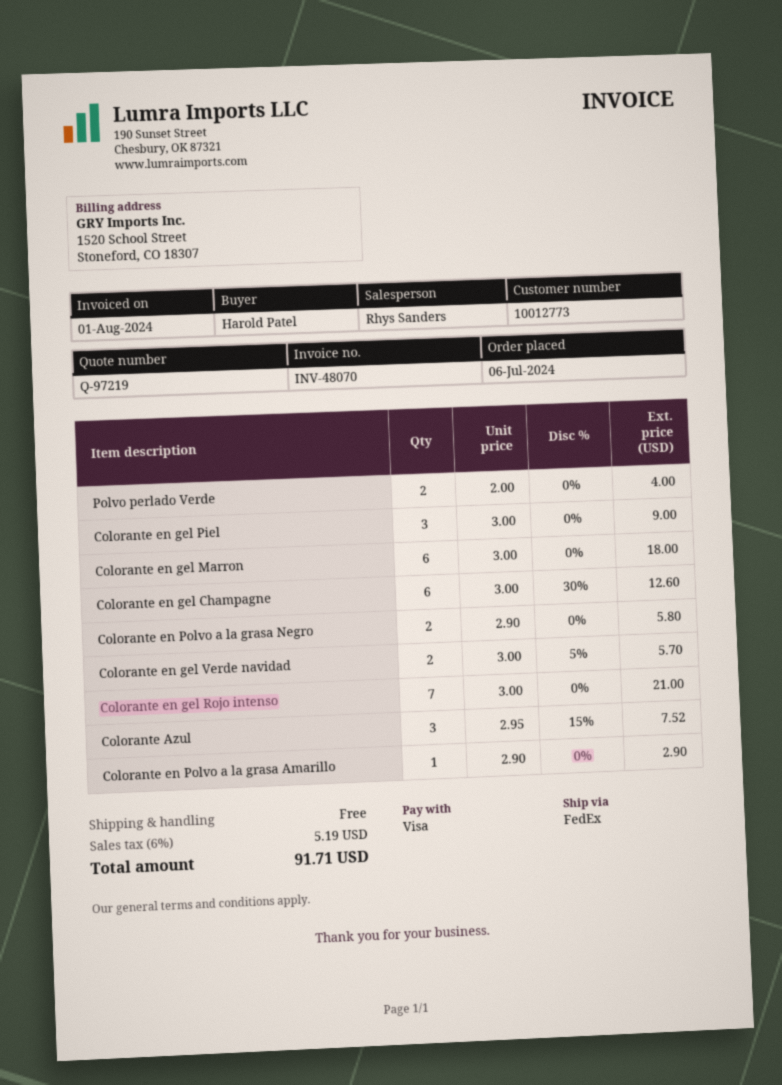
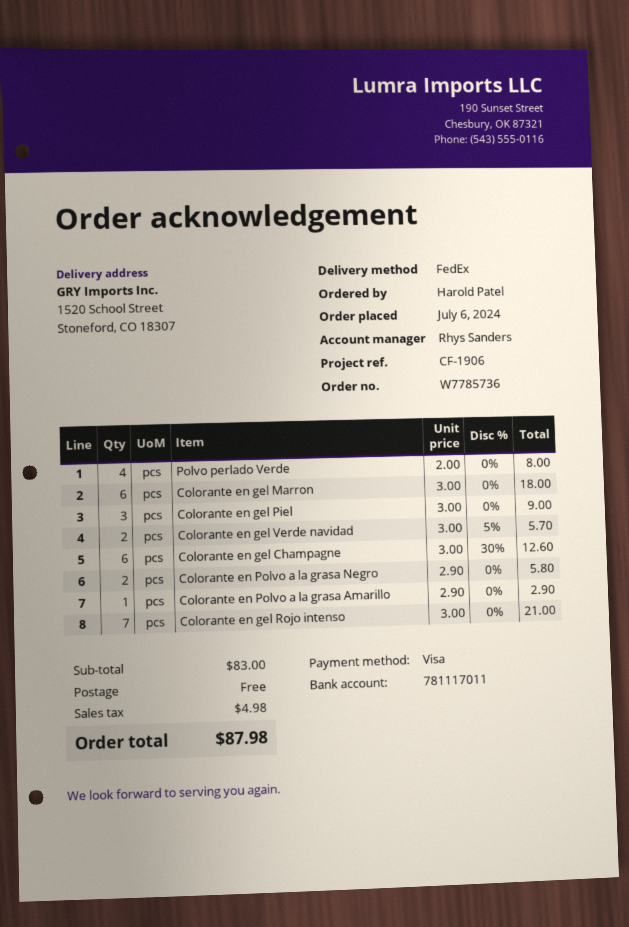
Polvo perlado Verde: 2 x 2.00 = 4.00 -> 4 x 2.00 = 8.00
Colorante Azul: 3 x 2.95 - 15% = 7.52 -> none
tax: 5.19 -> 4.98
total: 91.71 -> 87.98

